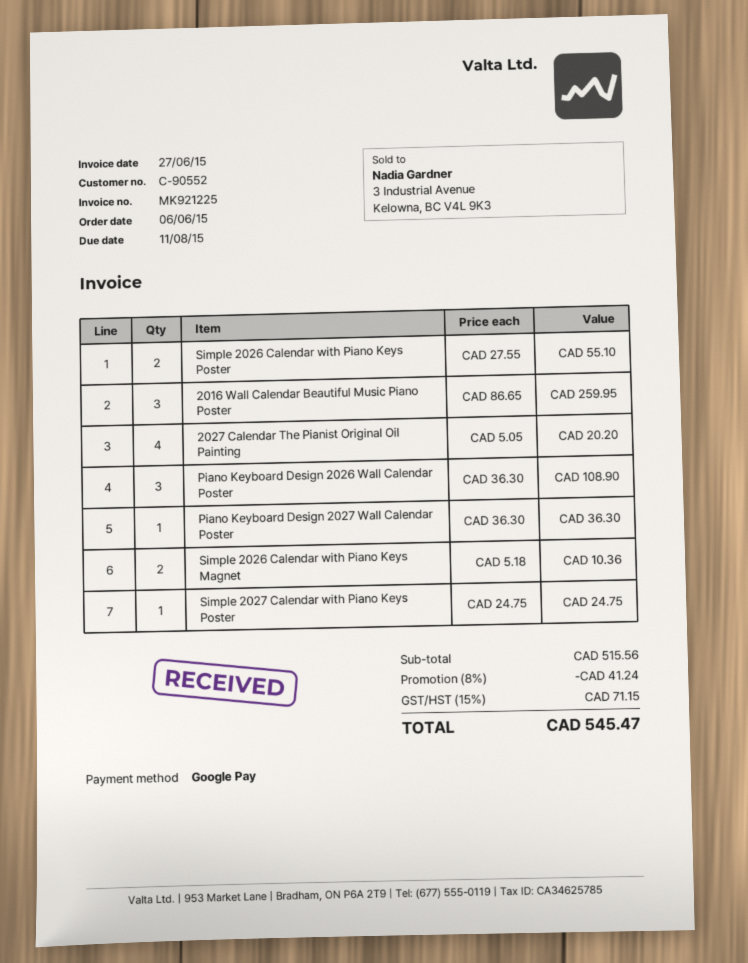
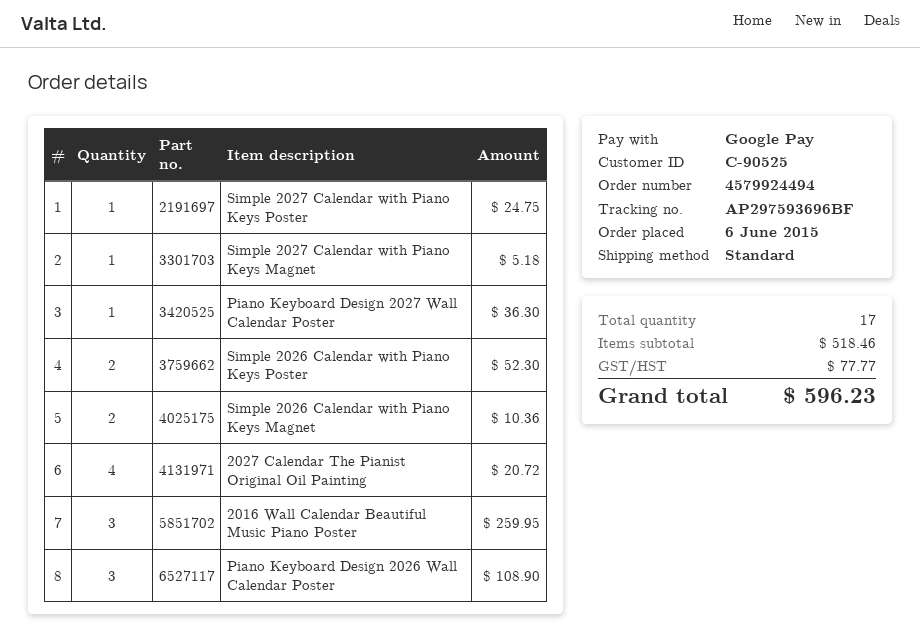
customer number: C-90552 -> C-90525
Simple 2026 Calendar with Piano Keys Poster: 2 for 55.10 -> 2 for 52.30
2027 Calendar The Pianist Original Oil Painting: 4 for 20.20 -> 4 for 20.72
Simple 2027 Calendar with Piano Keys Magnet: none -> 1 for 5.18
subtotal: 515.56 -> 518.46
discount: 8% = 41.24 -> none
tax: 71.15 -> 77.77
total: 545.47 -> 596.23

